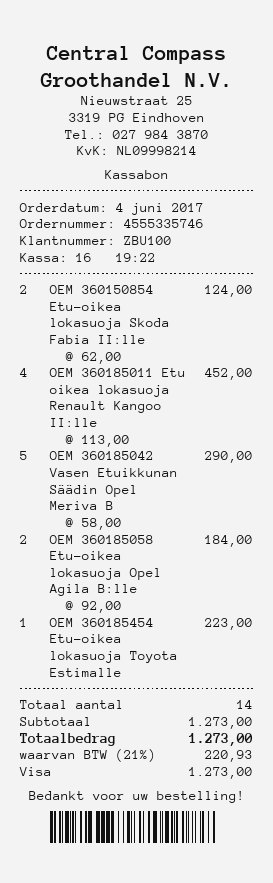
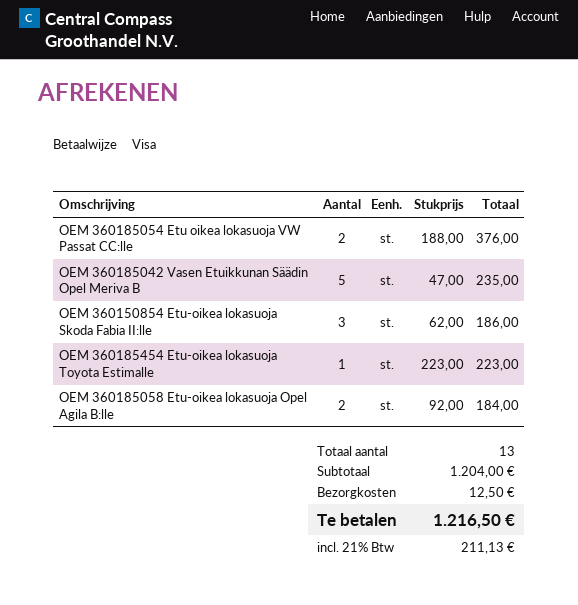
OEM 360150854 Etu-oikea lokasuoja Skoda Fabia II:lle: 2 x 62.00 = 124.00 -> 3 x 62.00 = 186.00
OEM 360185011 Etu oikea lokasuoja Renault Kangoo II:lle: 4 x 113.00 = 452.00 -> none
OEM 360185042 Vasen Etuikkunan Säädin Opel Meriva B: 5 x 58.00 = 290.00 -> 5 x 47.00 = 235.00
OEM 360185054 Etu oikea lokasuoja VW Passat CC:lle: none -> 2 x 188.00 = 376.00
total quantity: 14 -> 13
subtotal: 1273.00 -> 1204.00
shipping: none -> 12.50
tax: 21% = 220.93 -> 21% = 211.13
total: 1273.00 -> 1216.50

